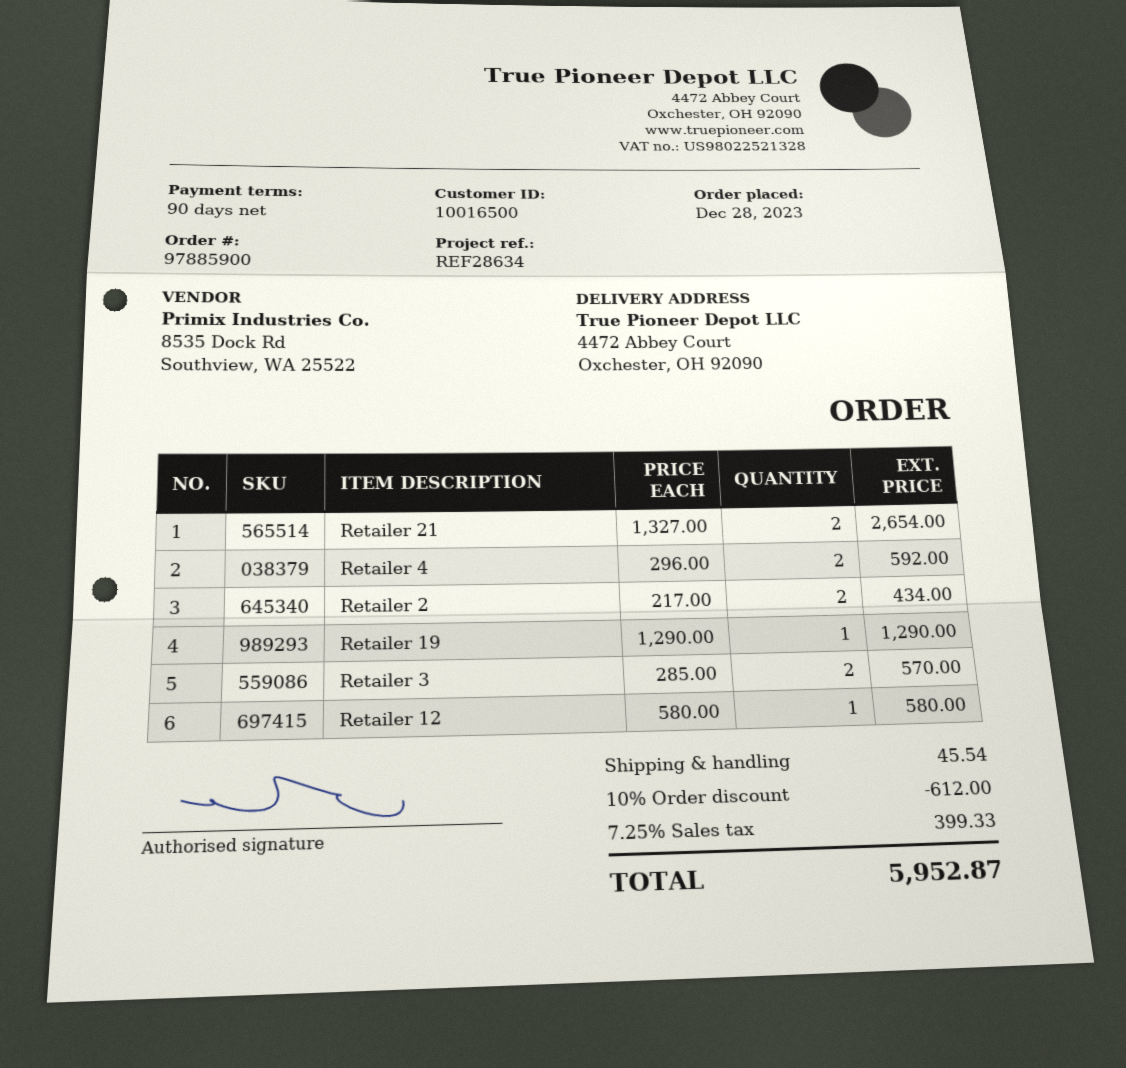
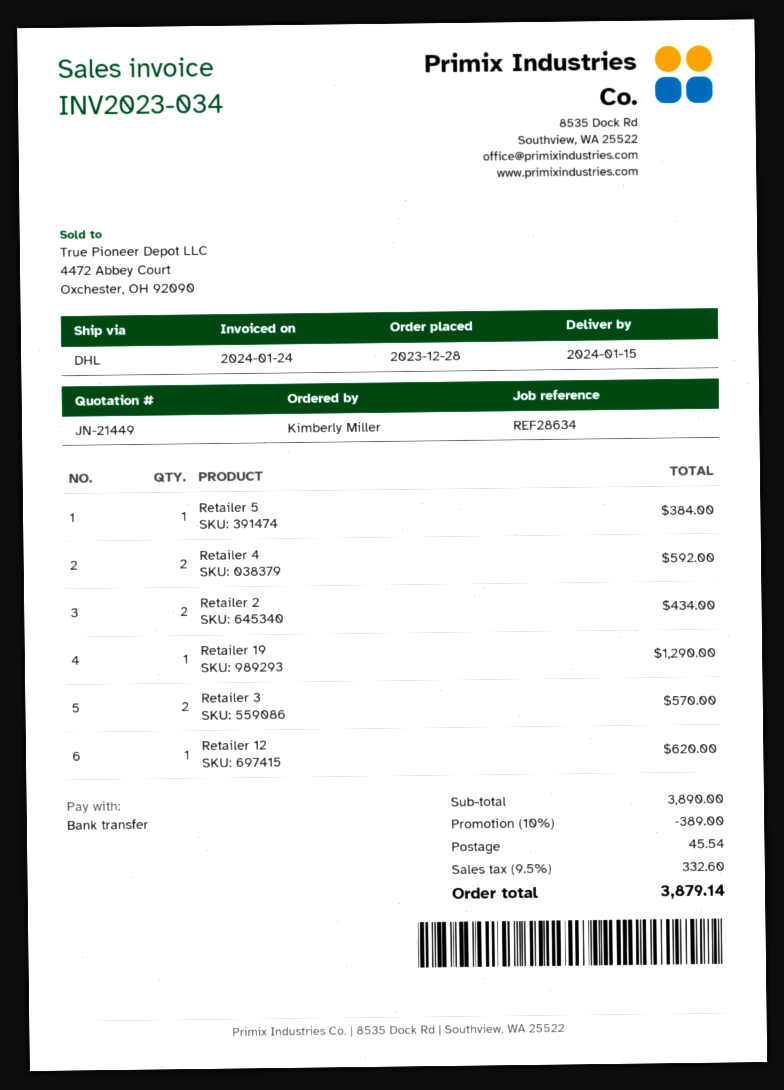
Retailer 21: 2 for 2654.00 -> none
Retailer 12: 1 for 580.00 -> 1 for 620.00
Retailer 5: none -> 1 for 384.00
discount: 10% = 612.00 -> 10% = 389.00
tax: 7.25% = 399.33 -> 9.5% = 332.60
total: 5952.87 -> 3879.14

